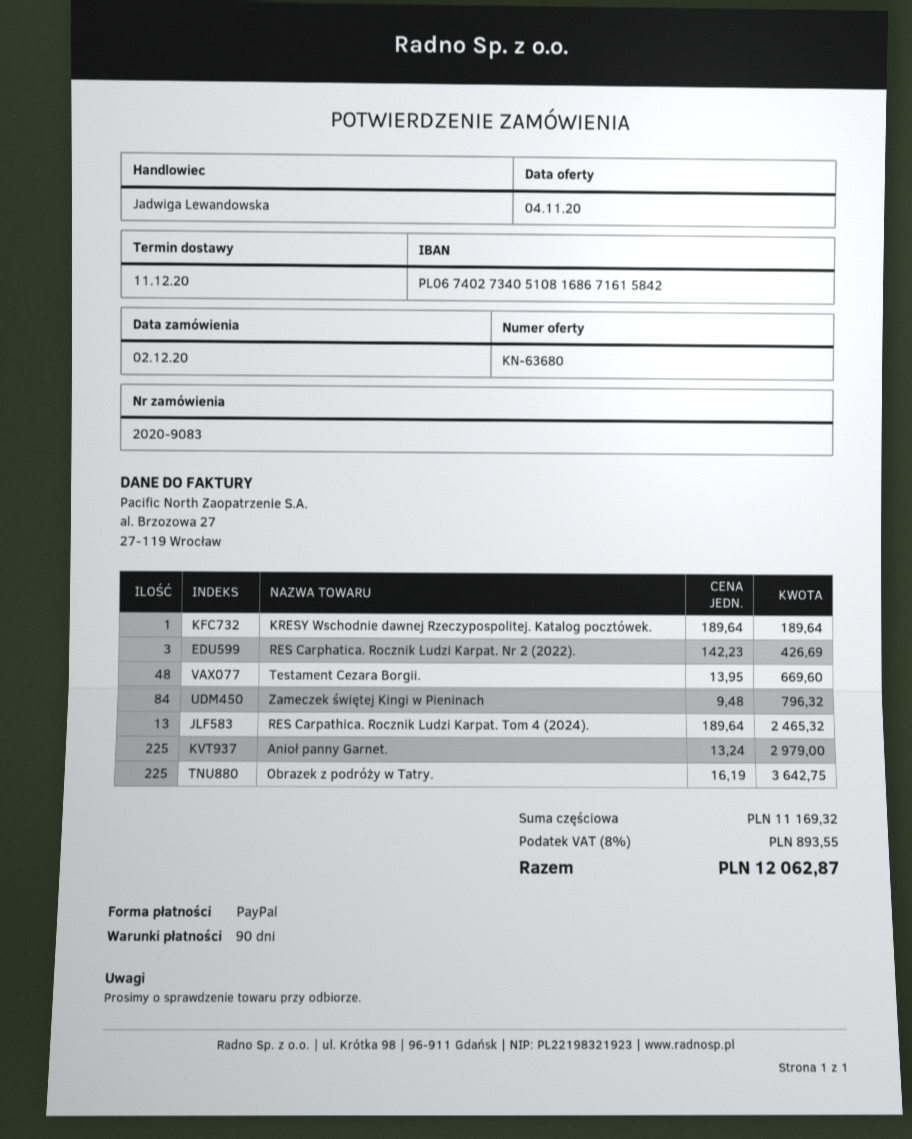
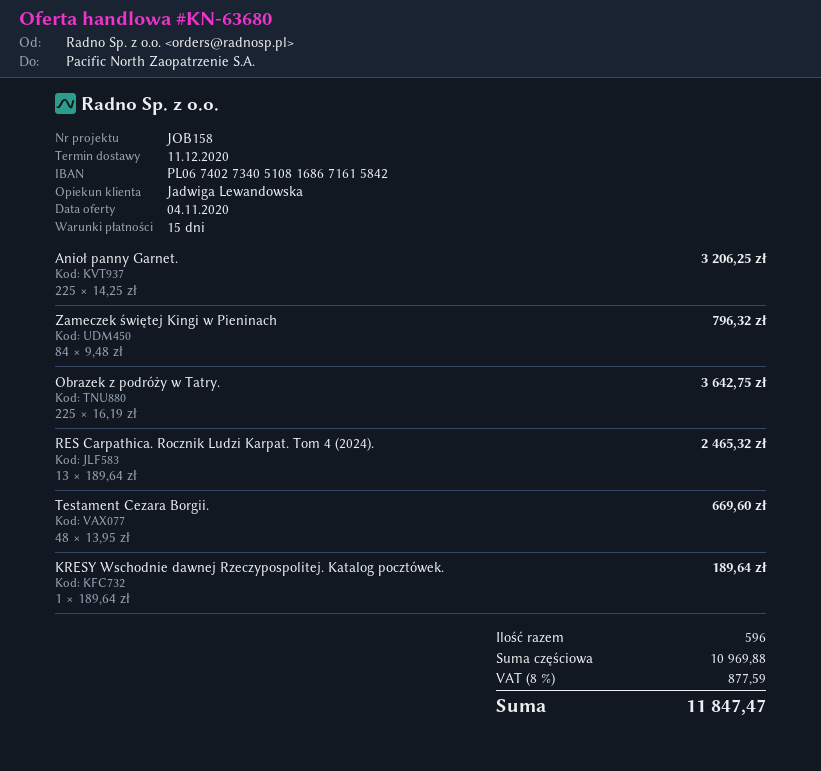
payment terms: 90 days -> 15 days
RES Carphatica. Rocznik Ludzi Karpat. Nr 2 (2022).: 3 x 142.23 = 426.69 -> none
Anioł panny Garnet.: 225 x 13.24 = 2979.00 -> 225 x 14.25 = 3206.25
subtotal: 11169.32 -> 10969.88
tax: 8% = 893.55 -> 8% = 877.59
total: 12062.87 -> 11847.47

